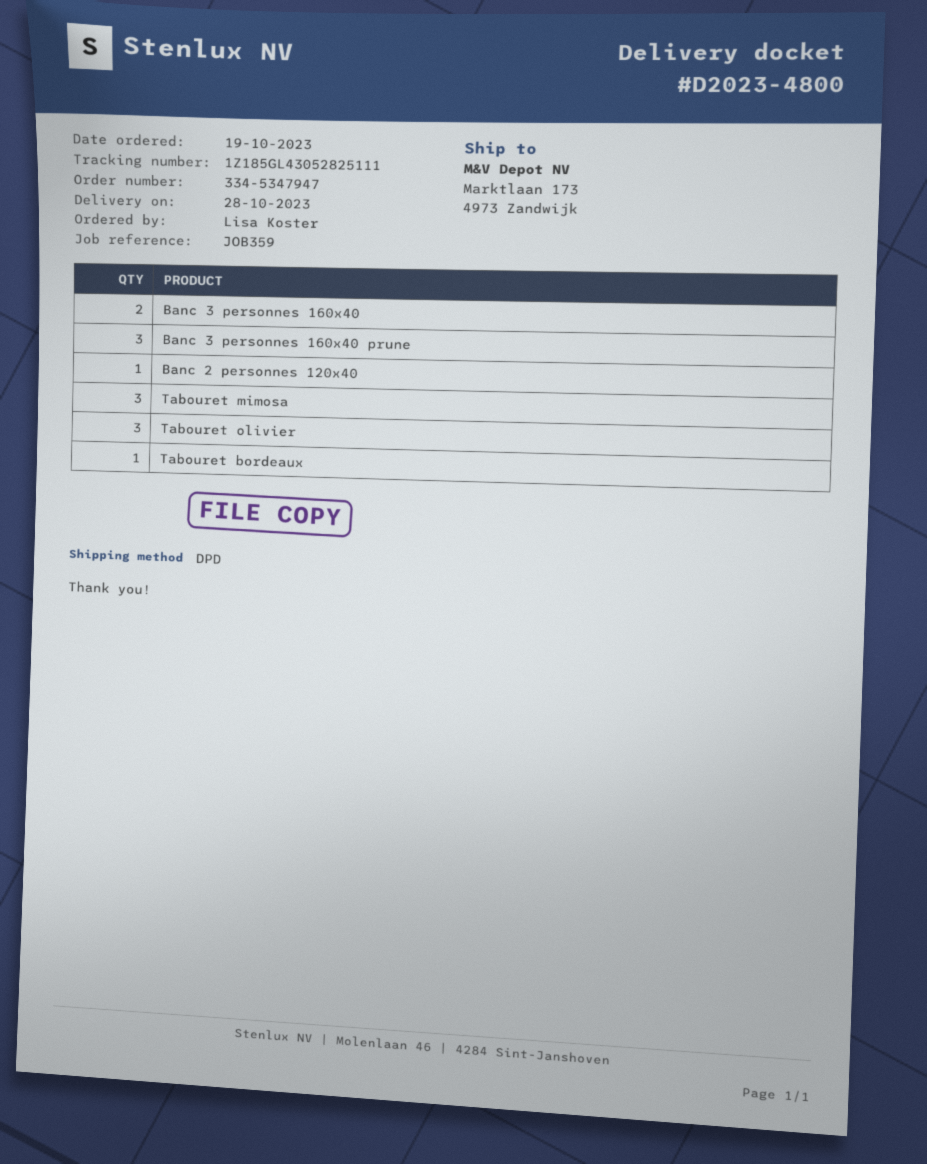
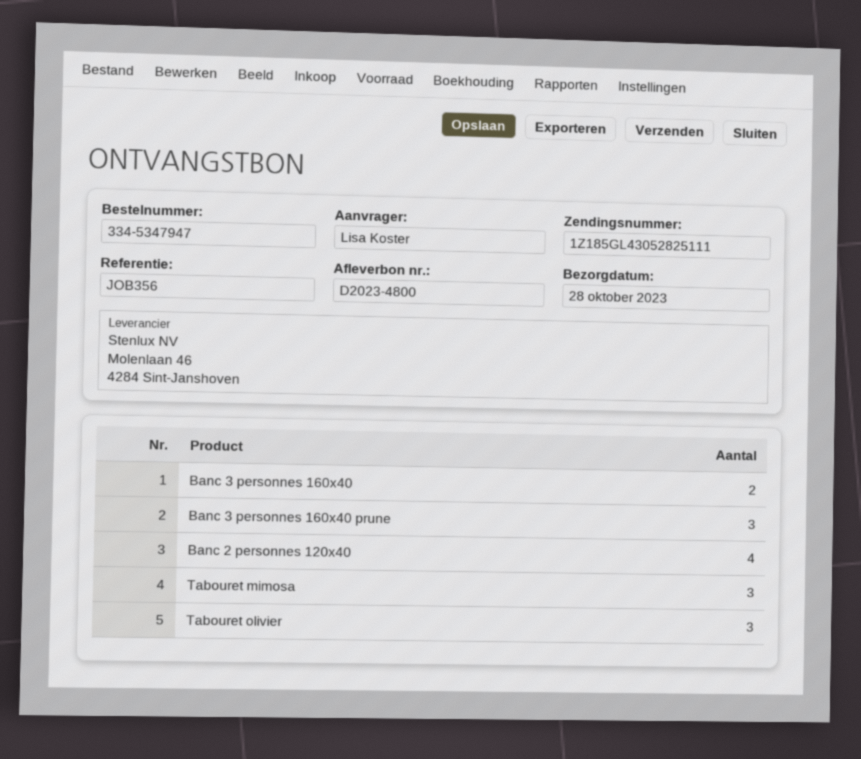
reference: JOB359 -> JOB356
Banc 2 personnes 120x40: 1 -> 4
Tabouret bordeaux: 1 -> none

